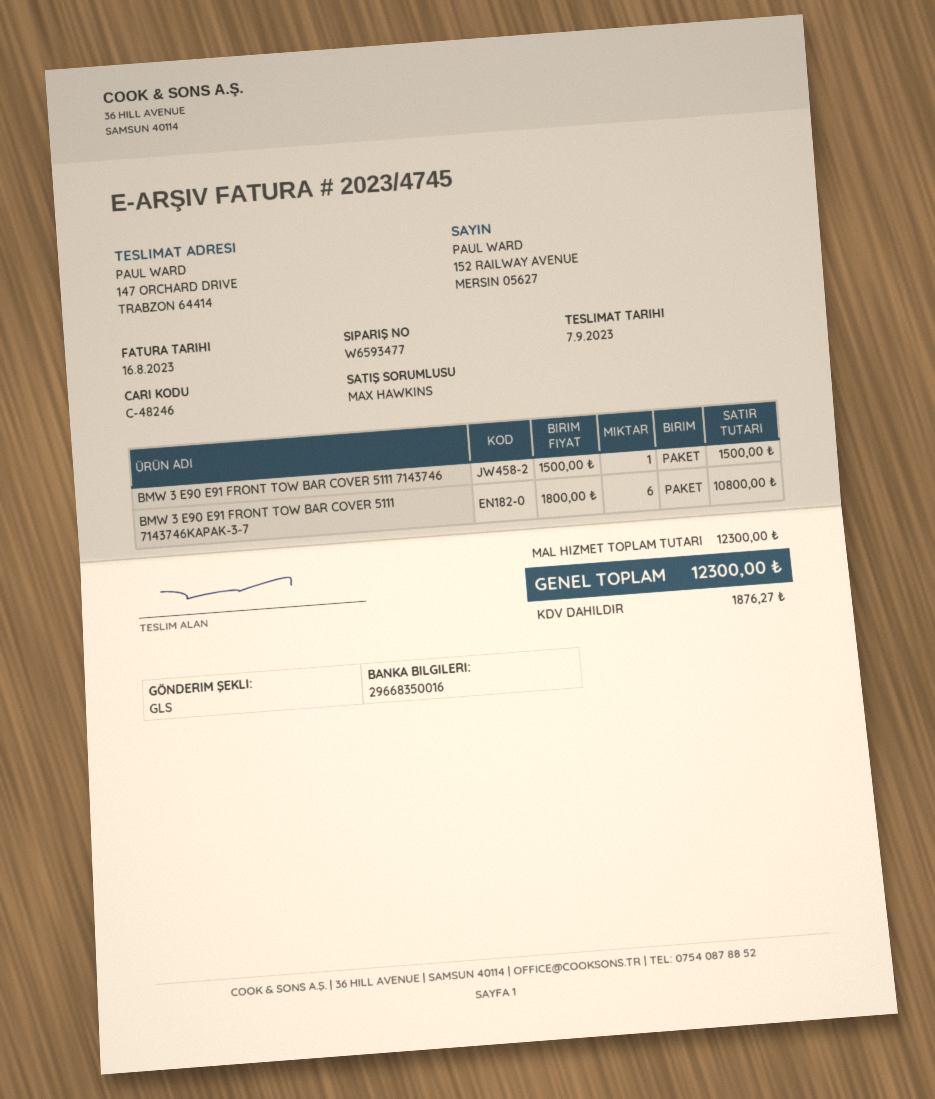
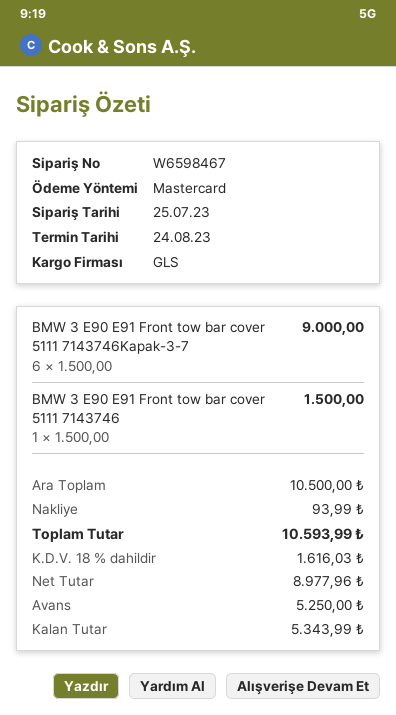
order number: W6593477 -> W6598467
delivery date: 2023-09-07 -> 2023-08-24
BMW 3 E90 E91 FRONT TOW BAR COVER 5111 7143746KAPAK-3-7: 6 x 1800.00 = 10800.00 -> 6 x 1500.00 = 9000.00
subtotal: 12300.00 -> 10500.00
shipping: none -> 93.99
tax: 1876.27 -> 1616.03
total: 12300.00 -> 10593.99

